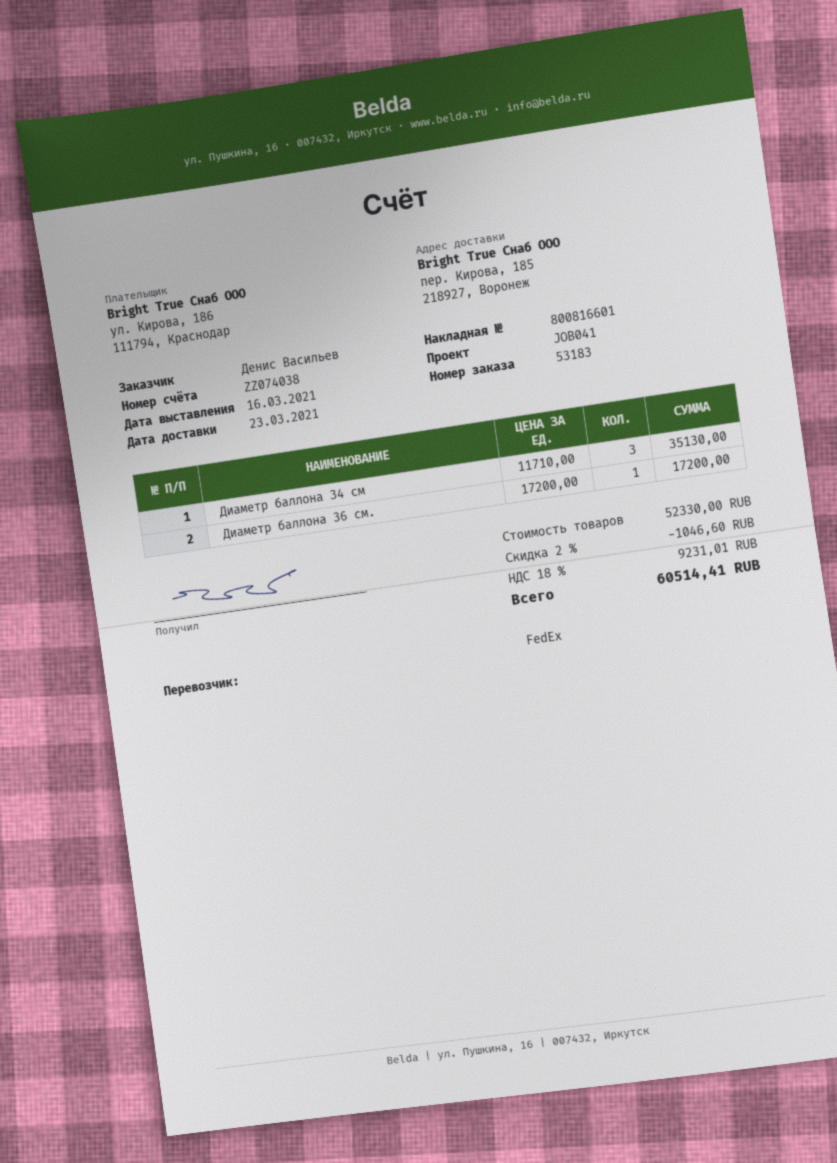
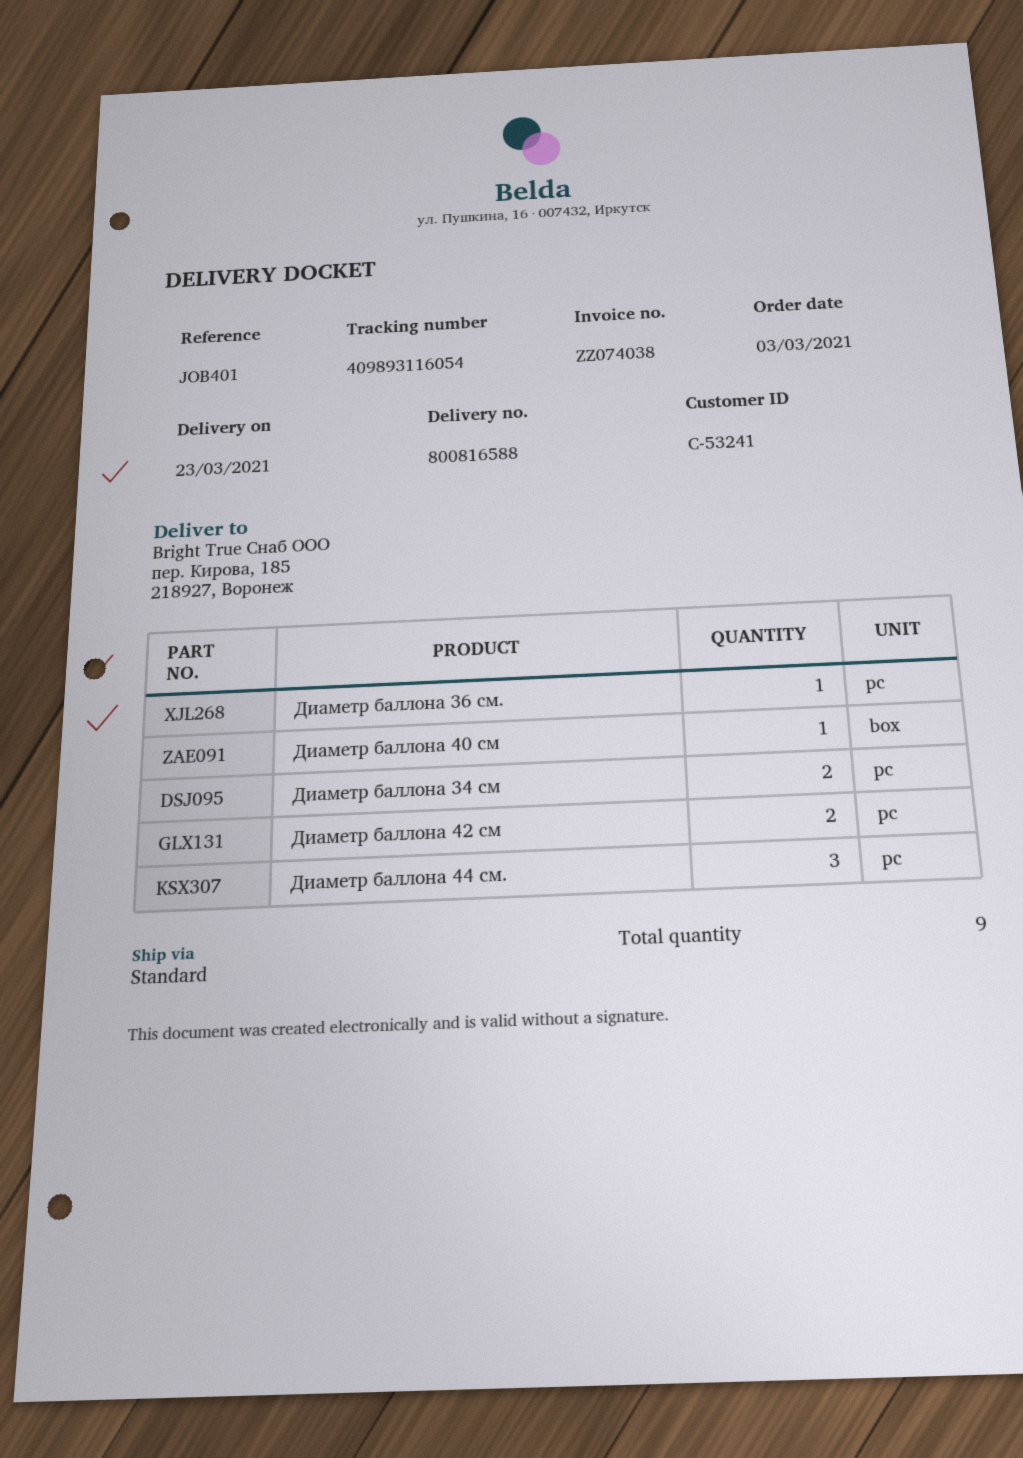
delivery note number: 800816601 -> 800816588
reference: JOB041 -> JOB401
shipping method: FedEx -> standard
Диаметр баллона 34 см: 3 -> 2
Диаметр баллона 40 см: none -> 1
Диаметр баллона 42 см: none -> 2
Диаметр баллона 44 см.: none -> 3

